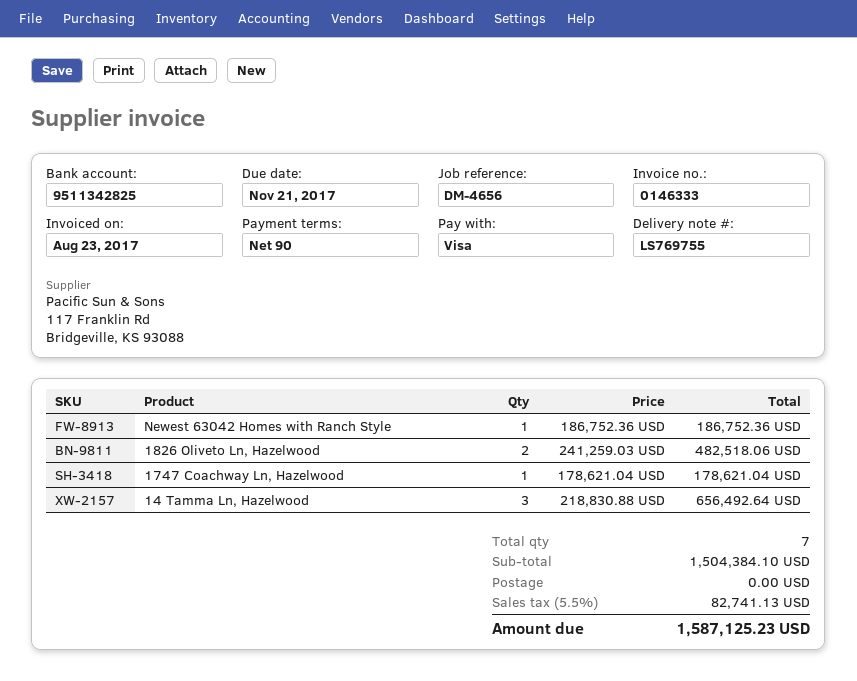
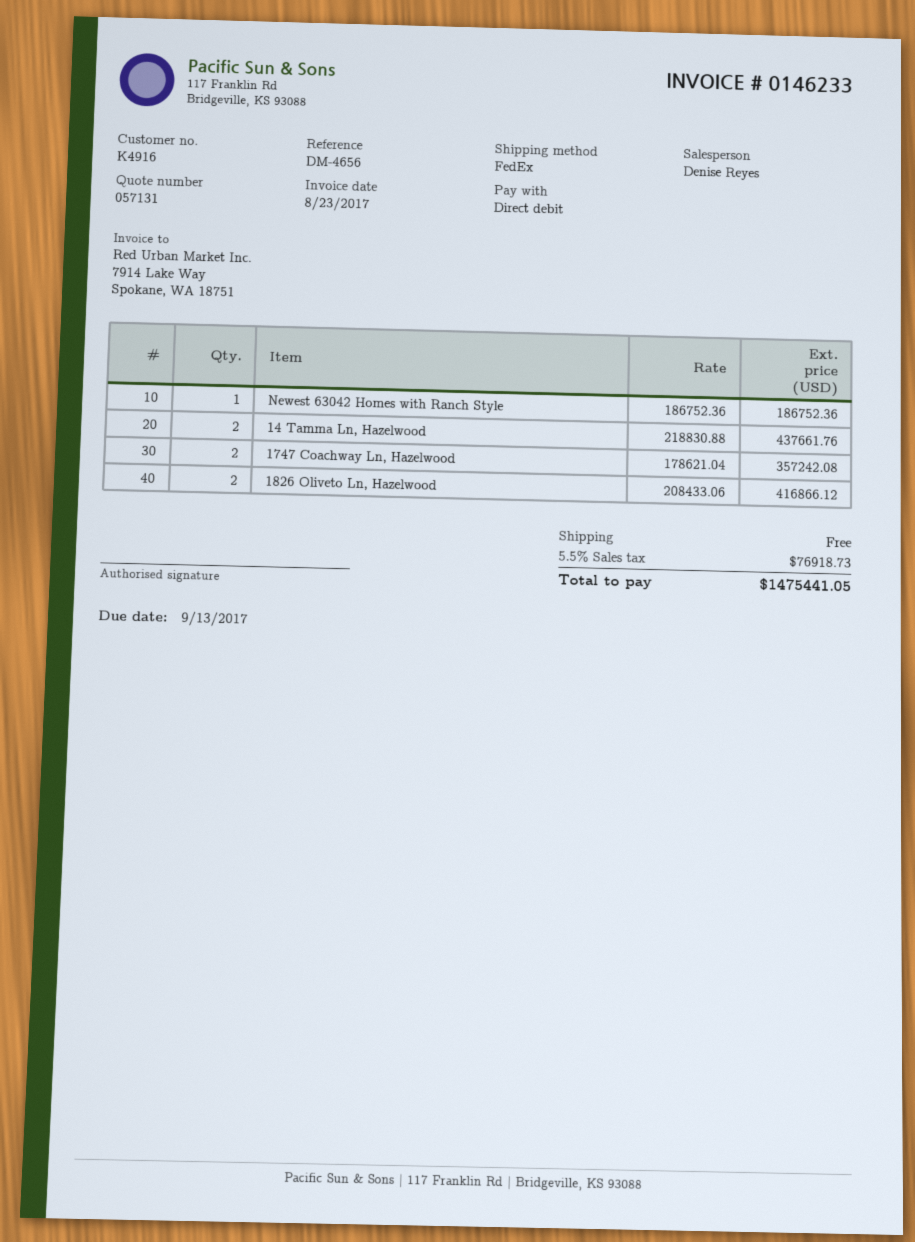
invoice number: 0146333 -> 0146233
due date: 2017-11-21 -> 2017-09-13
payment method: Visa -> direct debit
1826 Oliveto Ln, Hazelwood: 2 x 241259.03 = 482518.06 -> 2 x 208433.06 = 416866.12
1747 Coachway Ln, Hazelwood: 1 x 178621.04 = 178621.04 -> 2 x 178621.04 = 357242.08
14 Tamma Ln, Hazelwood: 3 x 218830.88 = 656492.64 -> 2 x 218830.88 = 437661.76
tax: 5.5% = 82741.13 -> 5.5% = 76918.73
total: 1587125.23 -> 1475441.05

